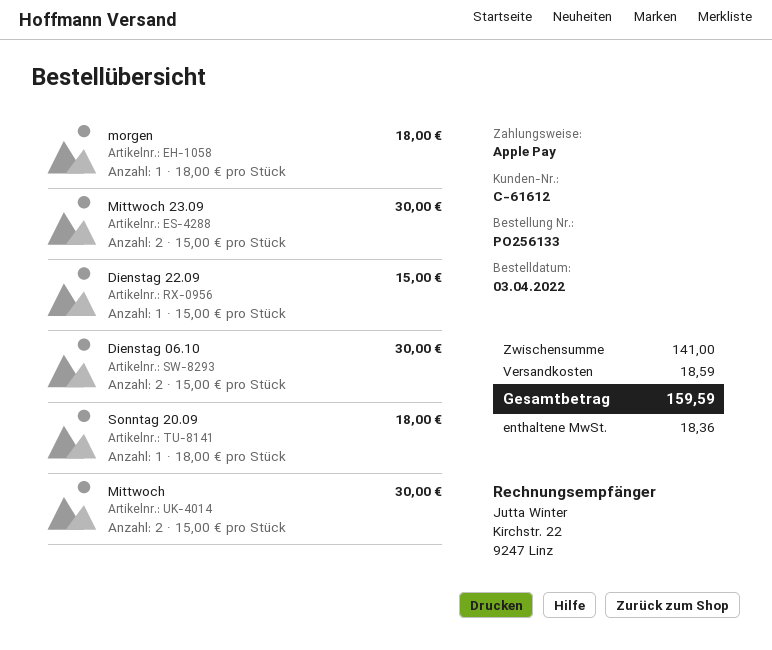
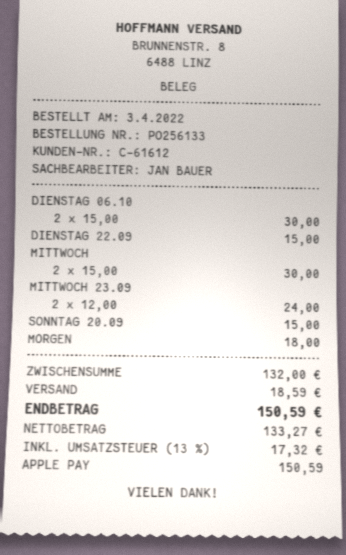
Mittwoch 23.09: 2 x 15.00 = 30.00 -> 2 x 12.00 = 24.00
Sonntag 20.09: 1 x 18.00 = 18.00 -> 1 x 15.00 = 15.00
subtotal: 141.00 -> 132.00
tax: 18.36 -> 17.32
total: 159.59 -> 150.59

